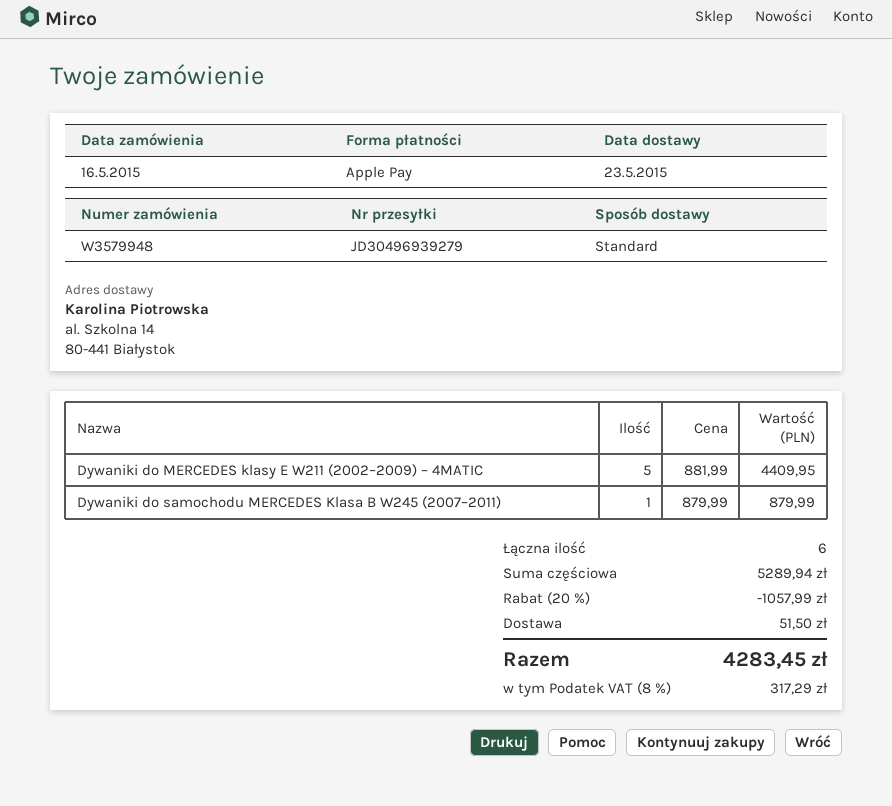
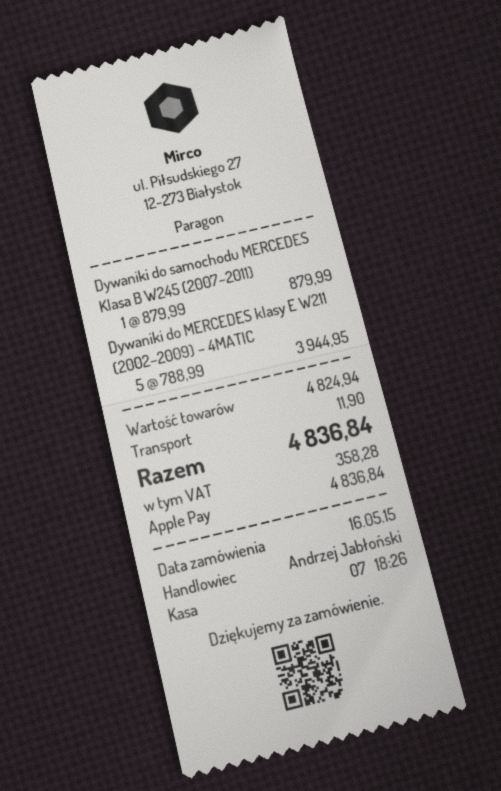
Dywaniki do MERCEDES klasy E W211 (2002–2009) – 4MATIC: 5 x 881.99 = 4409.95 -> 5 x 788.99 = 3944.95
subtotal: 5289.94 -> 4824.94
discount: 20% = 1057.99 -> none
shipping: 51.50 -> 11.90
tax: 317.29 -> 358.28
total: 4283.45 -> 4836.84

